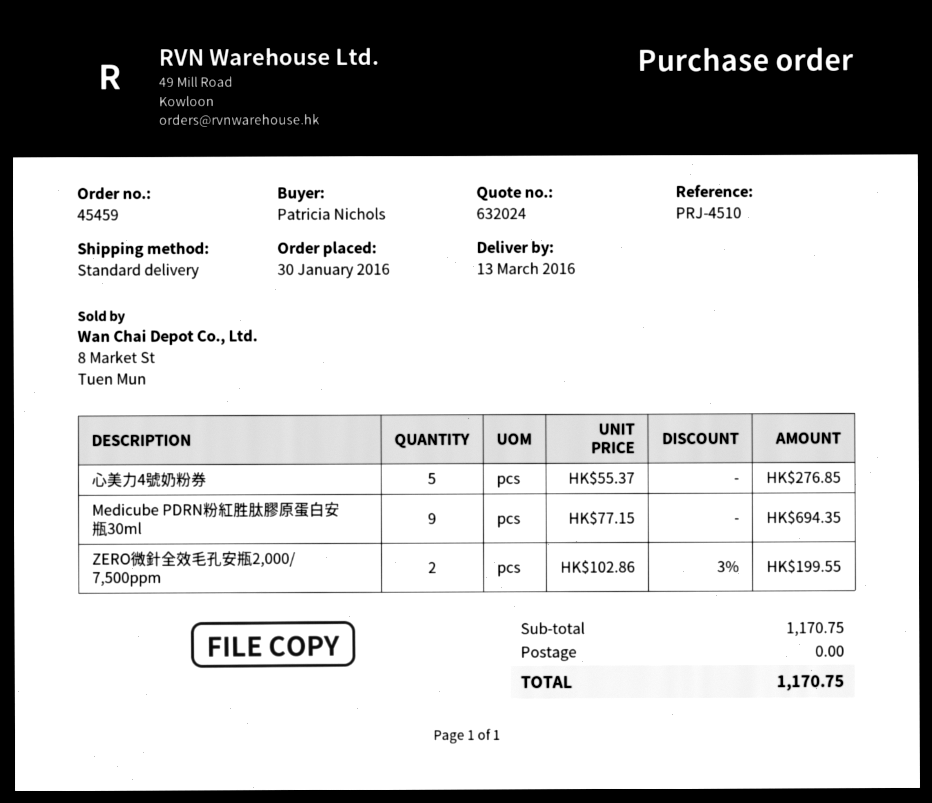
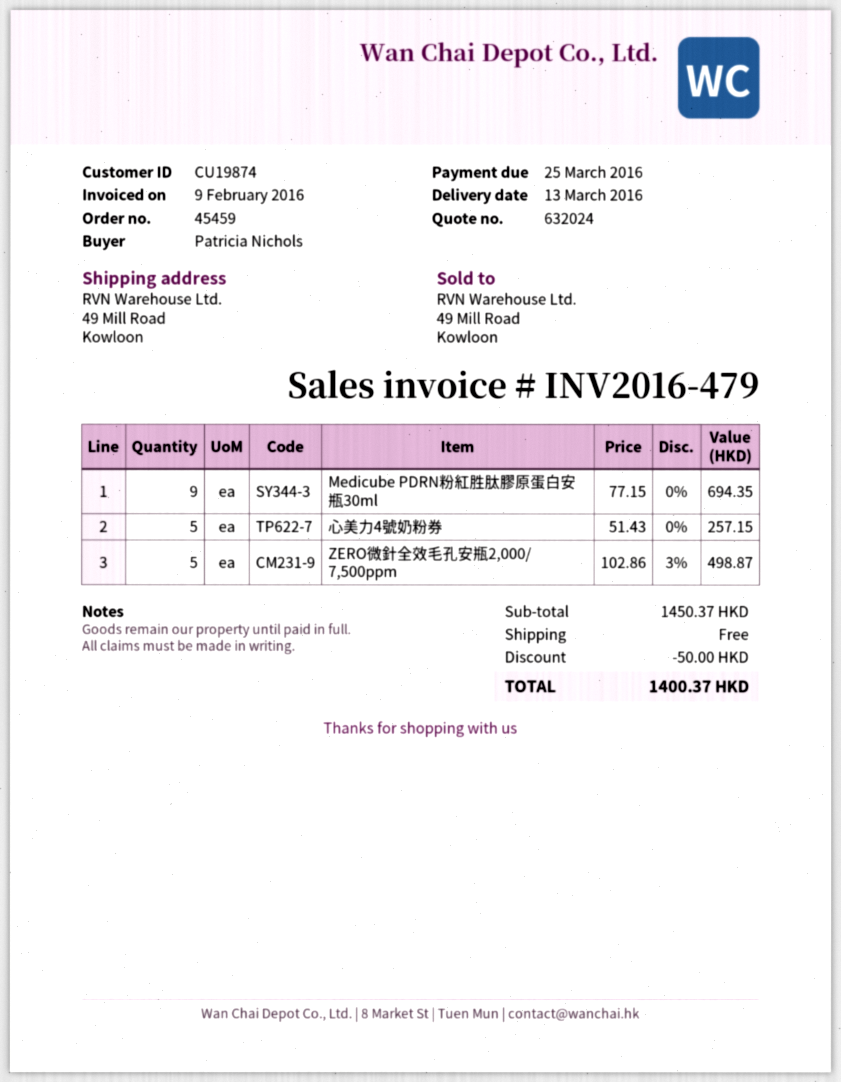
心美力4號奶粉券: 5 x 55.37 = 276.85 -> 5 x 51.43 = 257.15
ZERO微針全效毛孔安瓶2,000/ 7,500ppm: 2 x 102.86 - 3% = 199.55 -> 5 x 102.86 - 3% = 498.87
subtotal: 1170.75 -> 1450.37
discount: none -> 50.00
total: 1170.75 -> 1400.37

